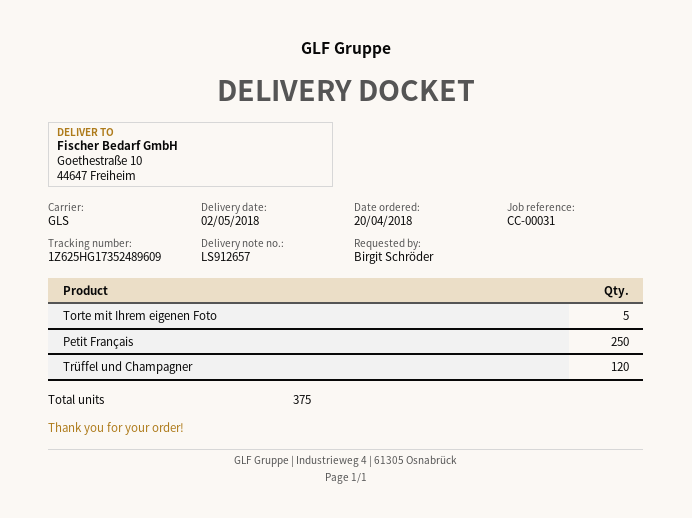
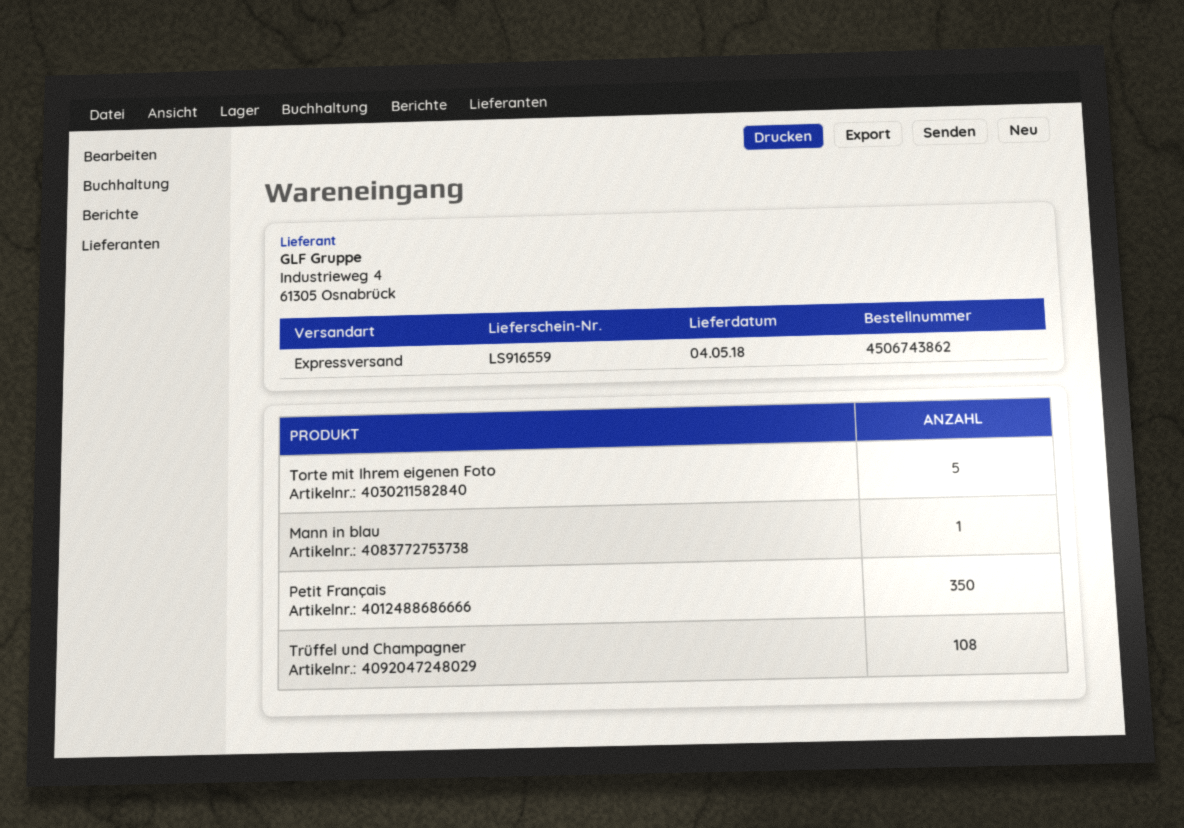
delivery note number: LS912657 -> LS916559
delivery date: 2018-05-02 -> 2018-05-04
shipping method: GLS -> express
Petit Français: 250 -> 350
Trüffel und Champagner: 120 -> 108
Mann in blau: none -> 1

